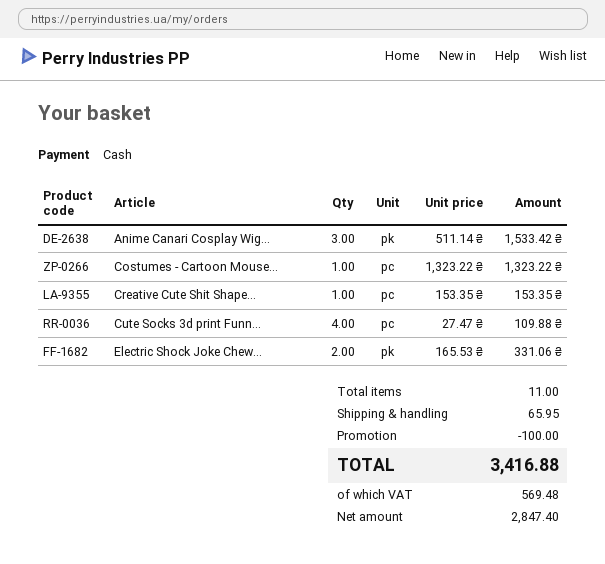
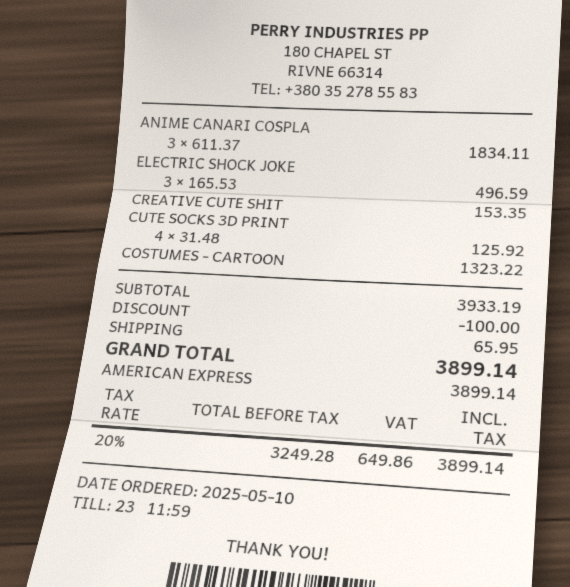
payment method: cash -> American Express
Anime Canari Cosplay Wig...: 3 x 511.14 = 1533.42 -> 3 x 611.37 = 1834.11
Cute Socks 3d print Funn...: 4 x 27.47 = 109.88 -> 4 x 31.48 = 125.92
Electric Shock Joke Chew...: 2 x 165.53 = 331.06 -> 3 x 165.53 = 496.59
net: 2847.40 -> 3249.28
tax: 569.48 -> 649.86
total: 3416.88 -> 3899.14

